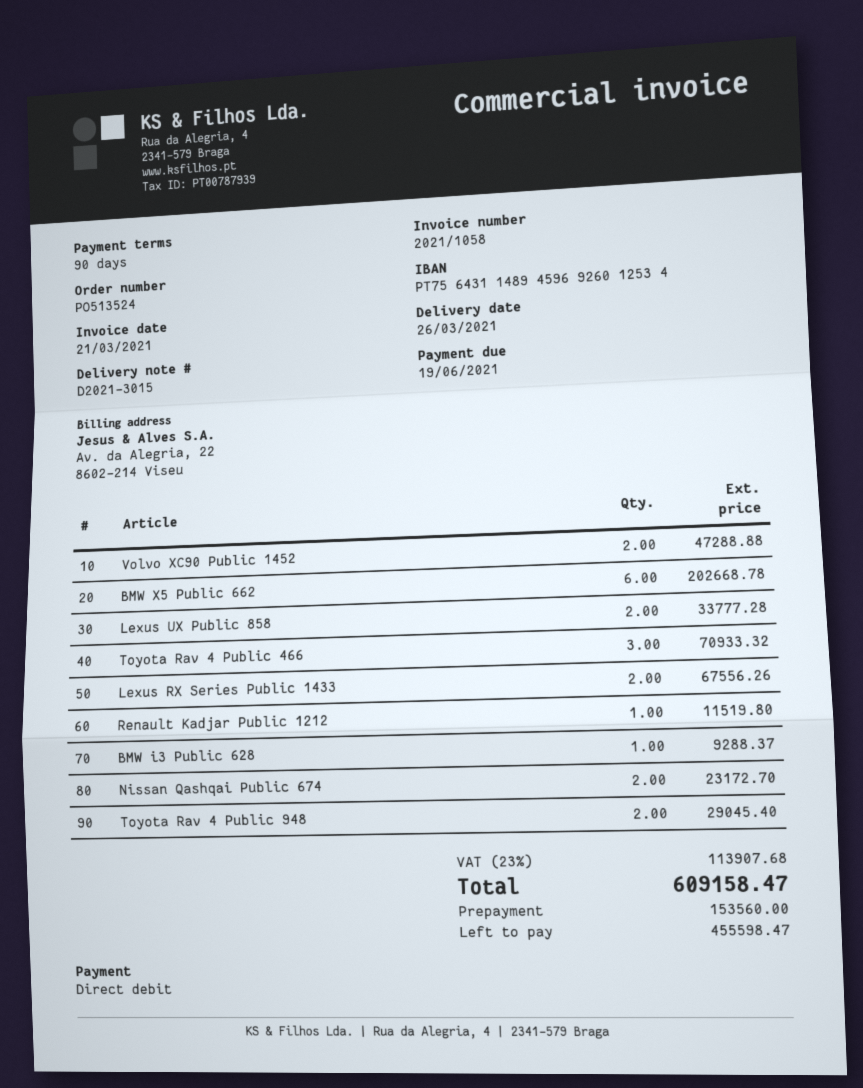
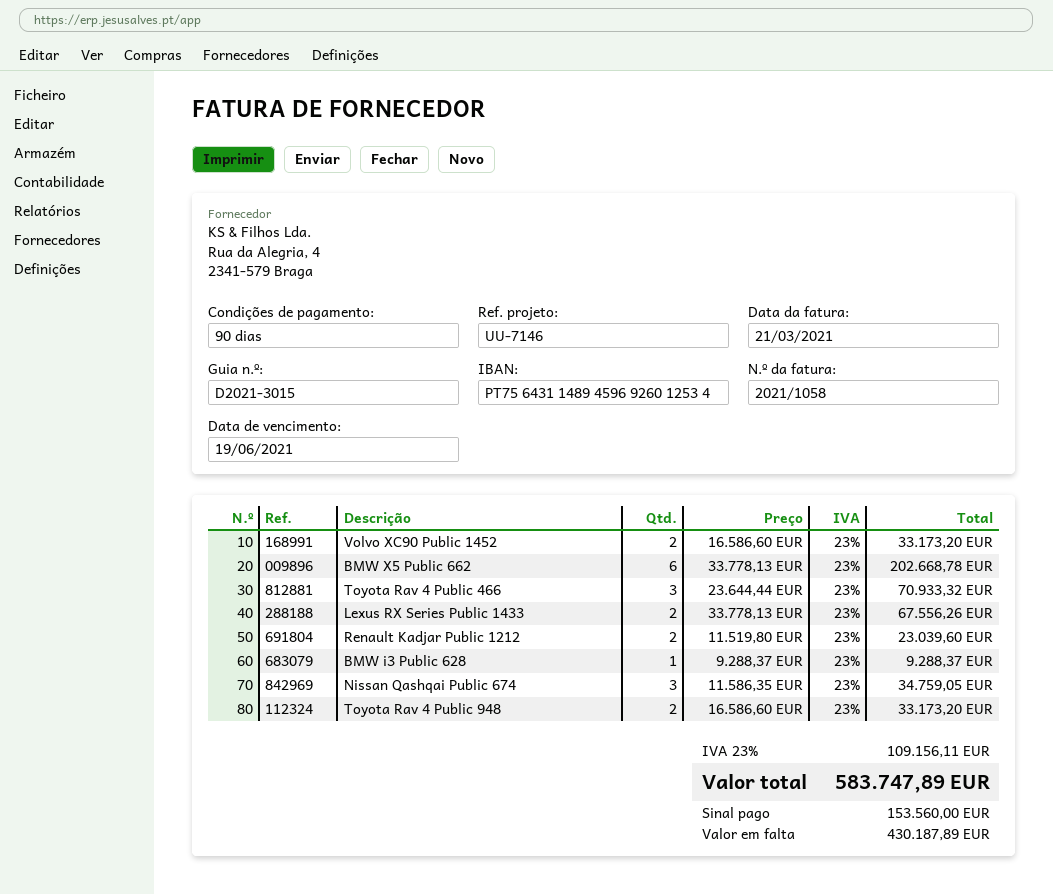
Volvo XC90 Public 1452: 2 for 47288.88 -> 2 for 33173.20
Lexus UX Public 858: 2 for 33777.28 -> none
Renault Kadjar Public 1212: 1 for 11519.80 -> 2 for 23039.60
Nissan Qashqai Public 674: 2 for 23172.70 -> 3 for 34759.05
Toyota Rav 4 Public 948: 2 for 29045.40 -> 2 for 33173.20
tax: 23% = 113907.68 -> 23% = 109156.11
total: 609158.47 -> 583747.89
balance: 455598.47 -> 430187.89

